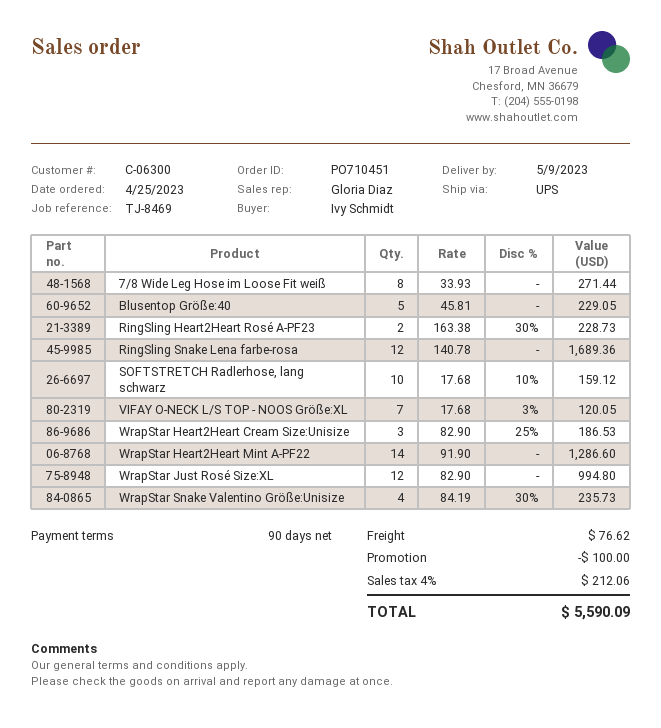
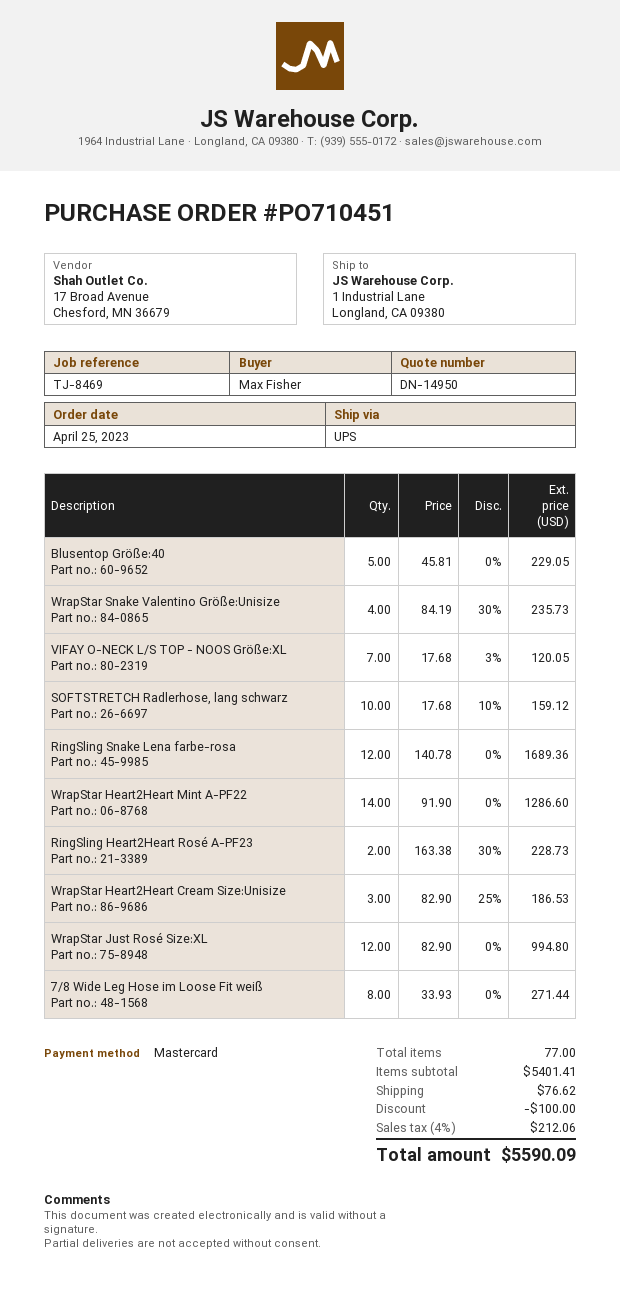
ordered by: Ivy Schmidt -> Max Fisher

